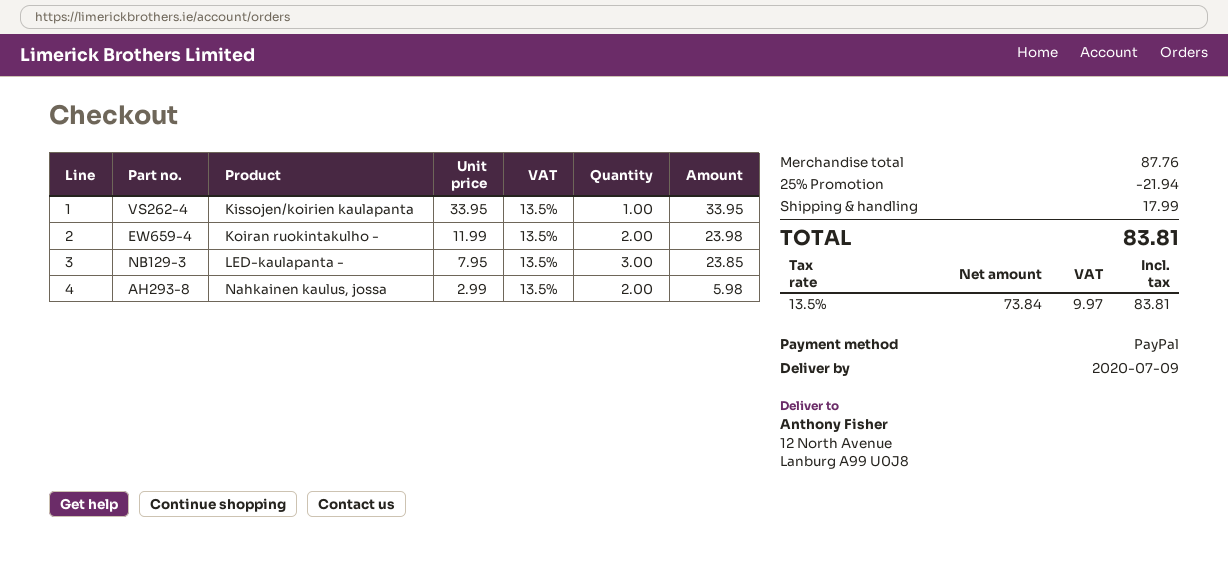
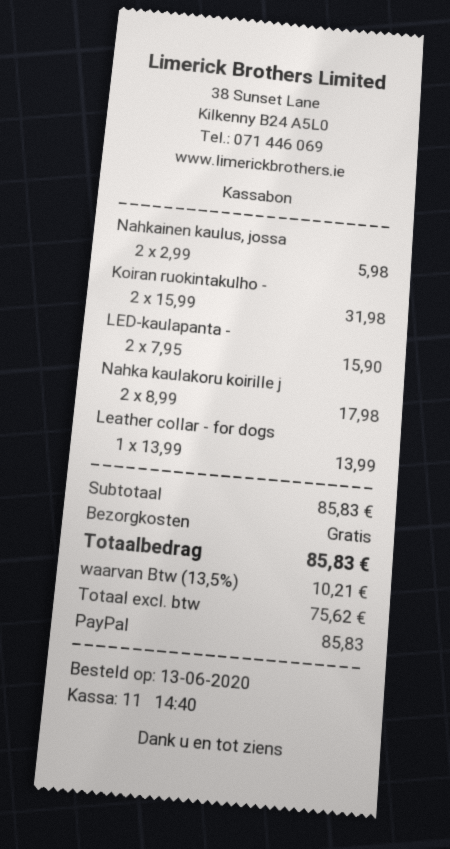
Kissojen/koirien kaulapanta: 1 x 33.95 = 33.95 -> none
Koiran ruokintakulho -: 2 x 11.99 = 23.98 -> 2 x 15.99 = 31.98
LED-kaulapanta -: 3 x 7.95 = 23.85 -> 2 x 7.95 = 15.90
Nahka kaulakoru koirille j: none -> 2 x 8.99 = 17.98
Leather collar - for dogs: none -> 1 x 13.99 = 13.99
subtotal: 87.76 -> 85.83
discount: 25% = 21.94 -> none
shipping: 17.99 -> 0.00
net: 73.84 -> 75.62
tax: 13.5% = 9.97 -> 13.5% = 10.21
total: 83.81 -> 85.83

